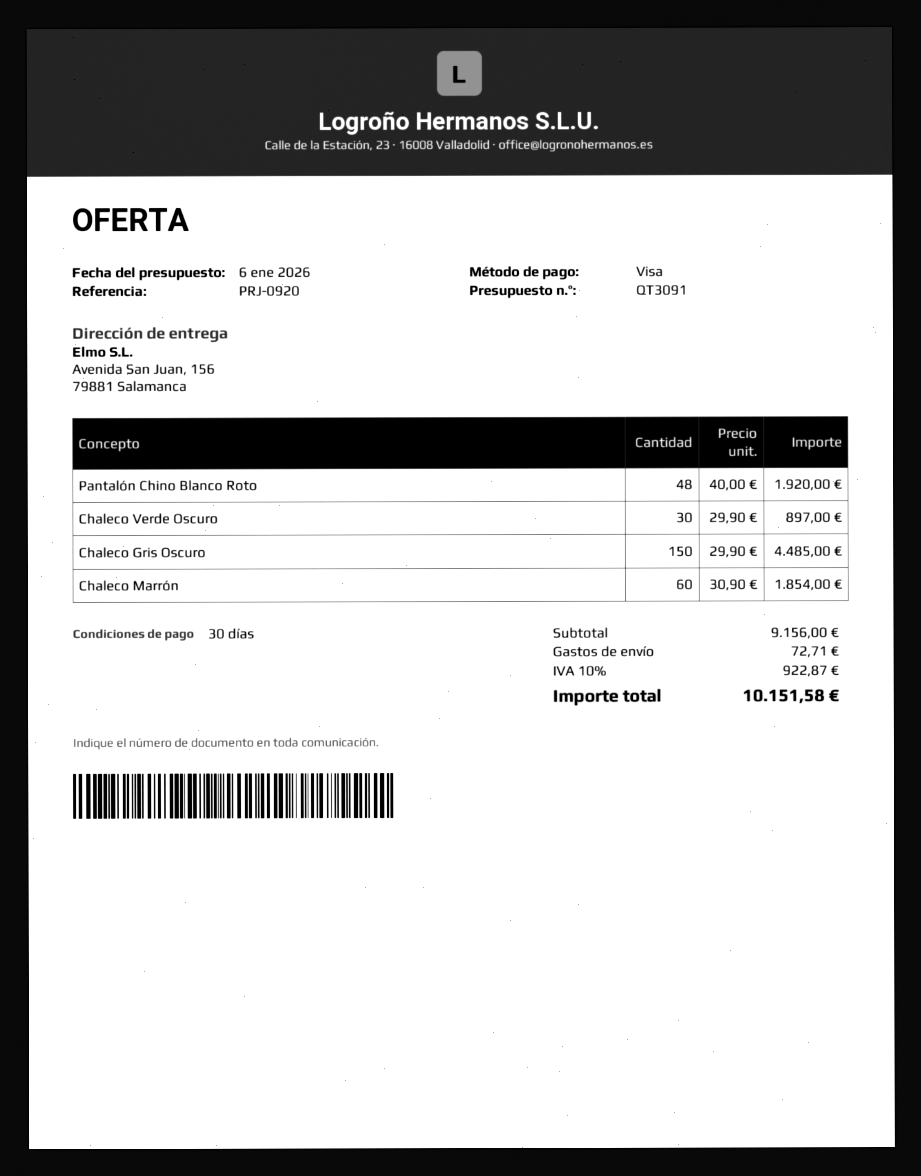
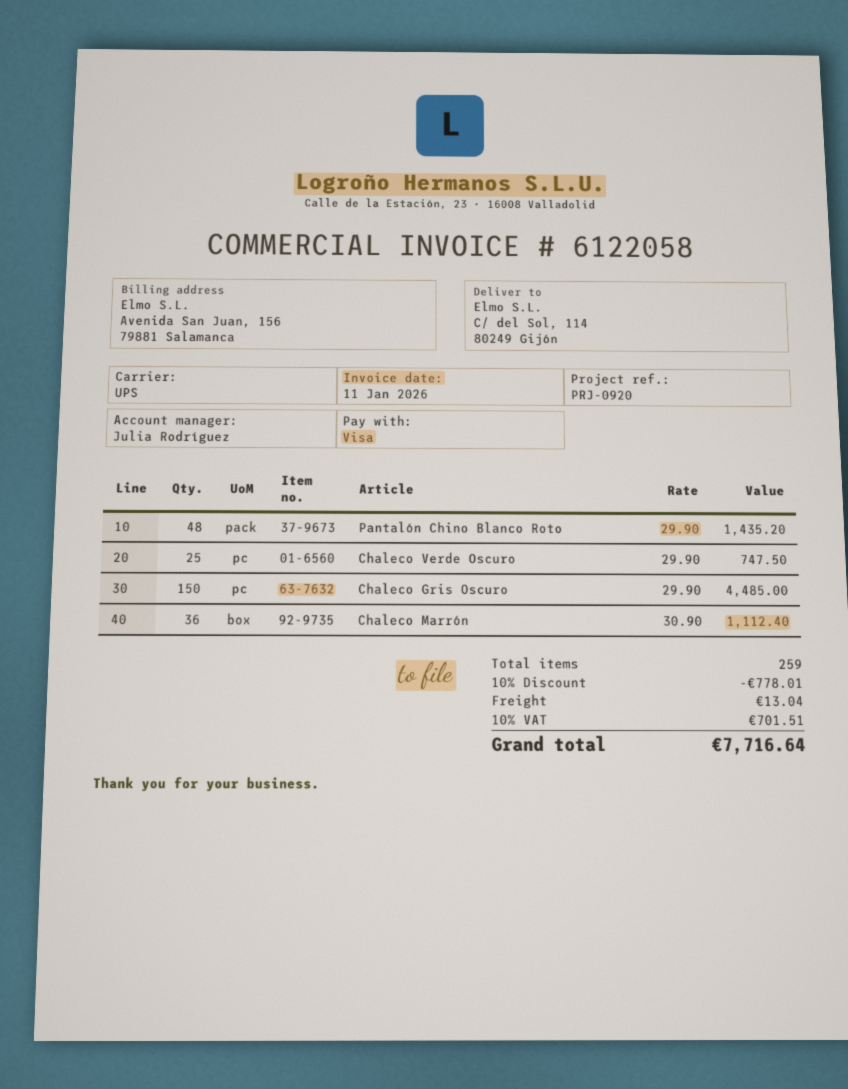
ship to: Avenida San Juan, 156, 79881 Salamanca -> C/ del Sol, 114, 80249 Gijón
Pantalón Chino Blanco Roto: 48 x 40.00 = 1920.00 -> 48 x 29.90 = 1435.20
Chaleco Verde Oscuro: 30 x 29.90 = 897.00 -> 25 x 29.90 = 747.50
Chaleco Marrón: 60 x 30.90 = 1854.00 -> 36 x 30.90 = 1112.40
discount: none -> 10% = 778.01
shipping: 72.71 -> 13.04
tax: 10% = 922.87 -> 10% = 701.51
total: 10151.58 -> 7716.64

